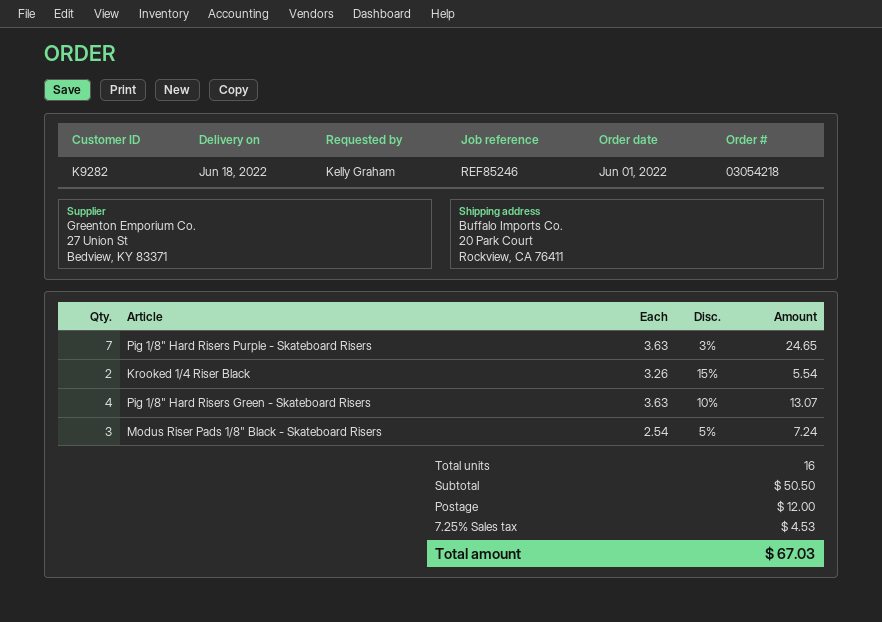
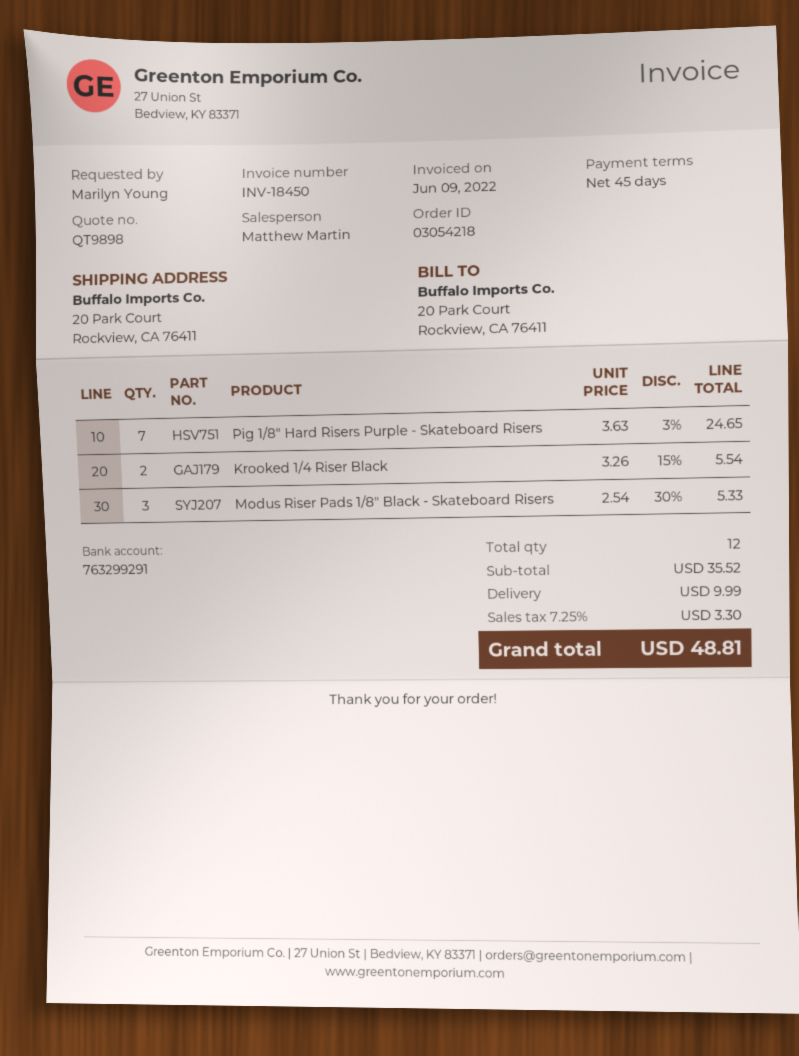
ordered by: Kelly Graham -> Marilyn Young
Pig 1/8" Hard Risers Green - Skateboard Risers: 4 x 3.63 - 10% = 13.07 -> none
Modus Riser Pads 1/8" Black - Skateboard Risers: 3 x 2.54 - 5% = 7.24 -> 3 x 2.54 - 30% = 5.33
total quantity: 16 -> 12
subtotal: 50.50 -> 35.52
shipping: 12.00 -> 9.99
tax: 7.25% = 4.53 -> 7.25% = 3.30
total: 67.03 -> 48.81

